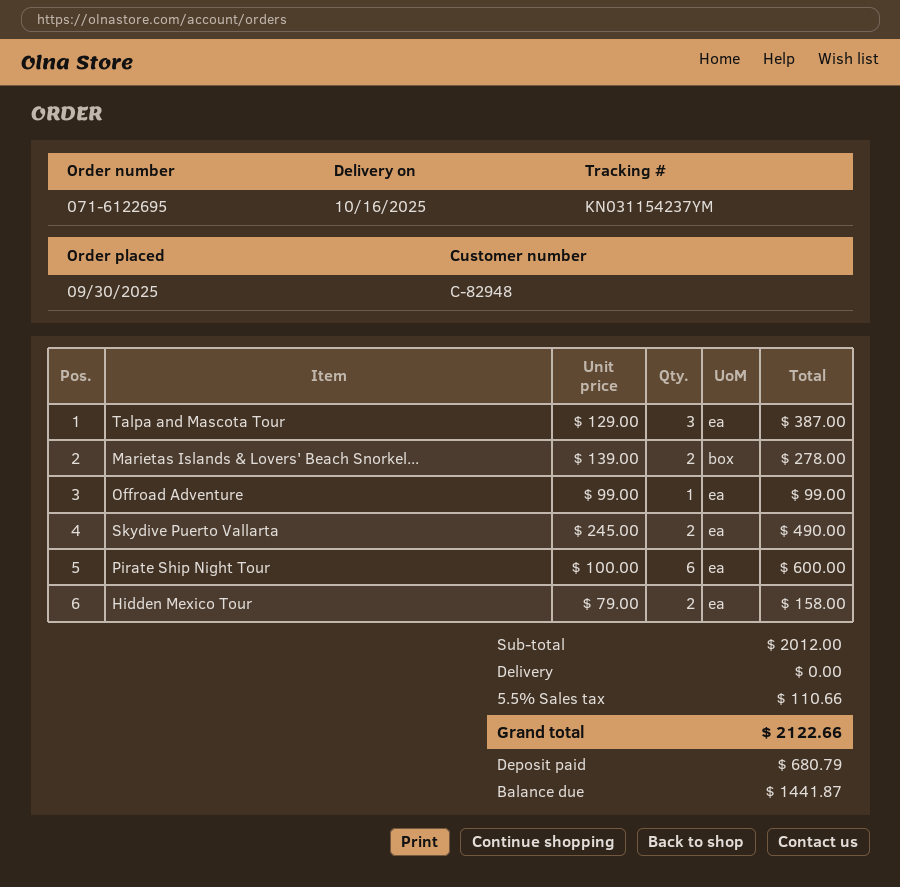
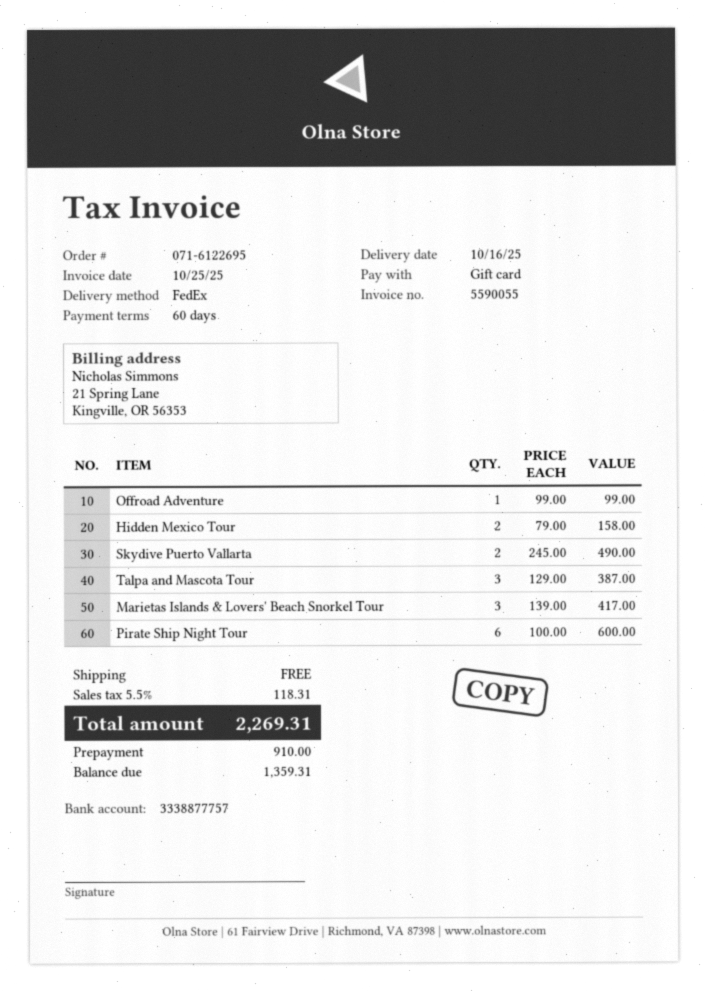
Marietas Islands & Lovers' Beach Snorkel...: 2 x 139.00 = 278.00 -> 3 x 139.00 = 417.00
tax: 5.5% = 110.66 -> 5.5% = 118.31
total: 2122.66 -> 2269.31
deposit: 680.79 -> 910.00
balance: 1441.87 -> 1359.31

